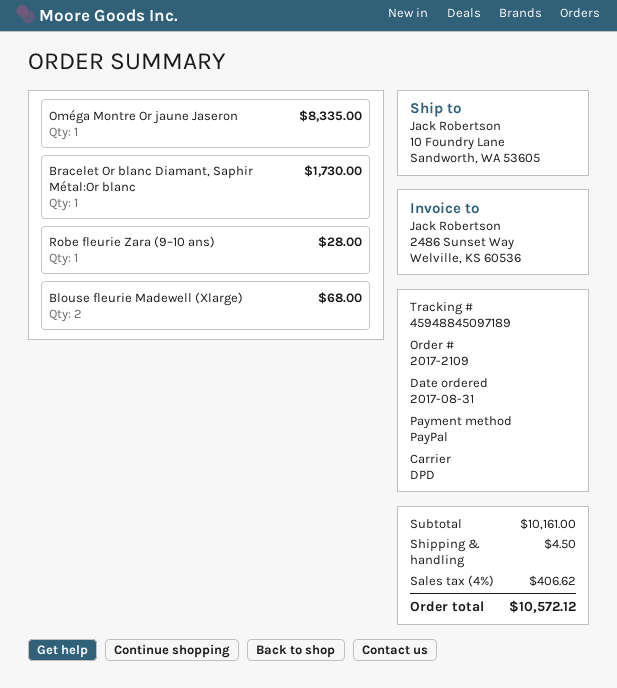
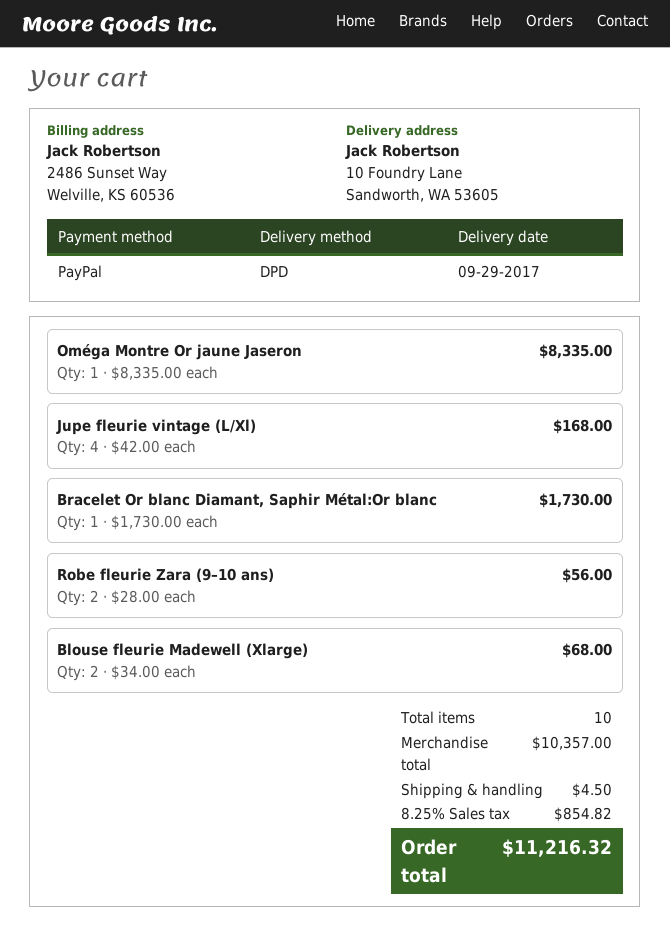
Robe fleurie Zara (9–10 ans): 1 for 28.00 -> 2 for 56.00
Jupe fleurie vintage (L/Xl): none -> 4 for 168.00
subtotal: 10161.00 -> 10357.00
tax: 4% = 406.62 -> 8.25% = 854.82
total: 10572.12 -> 11216.32

